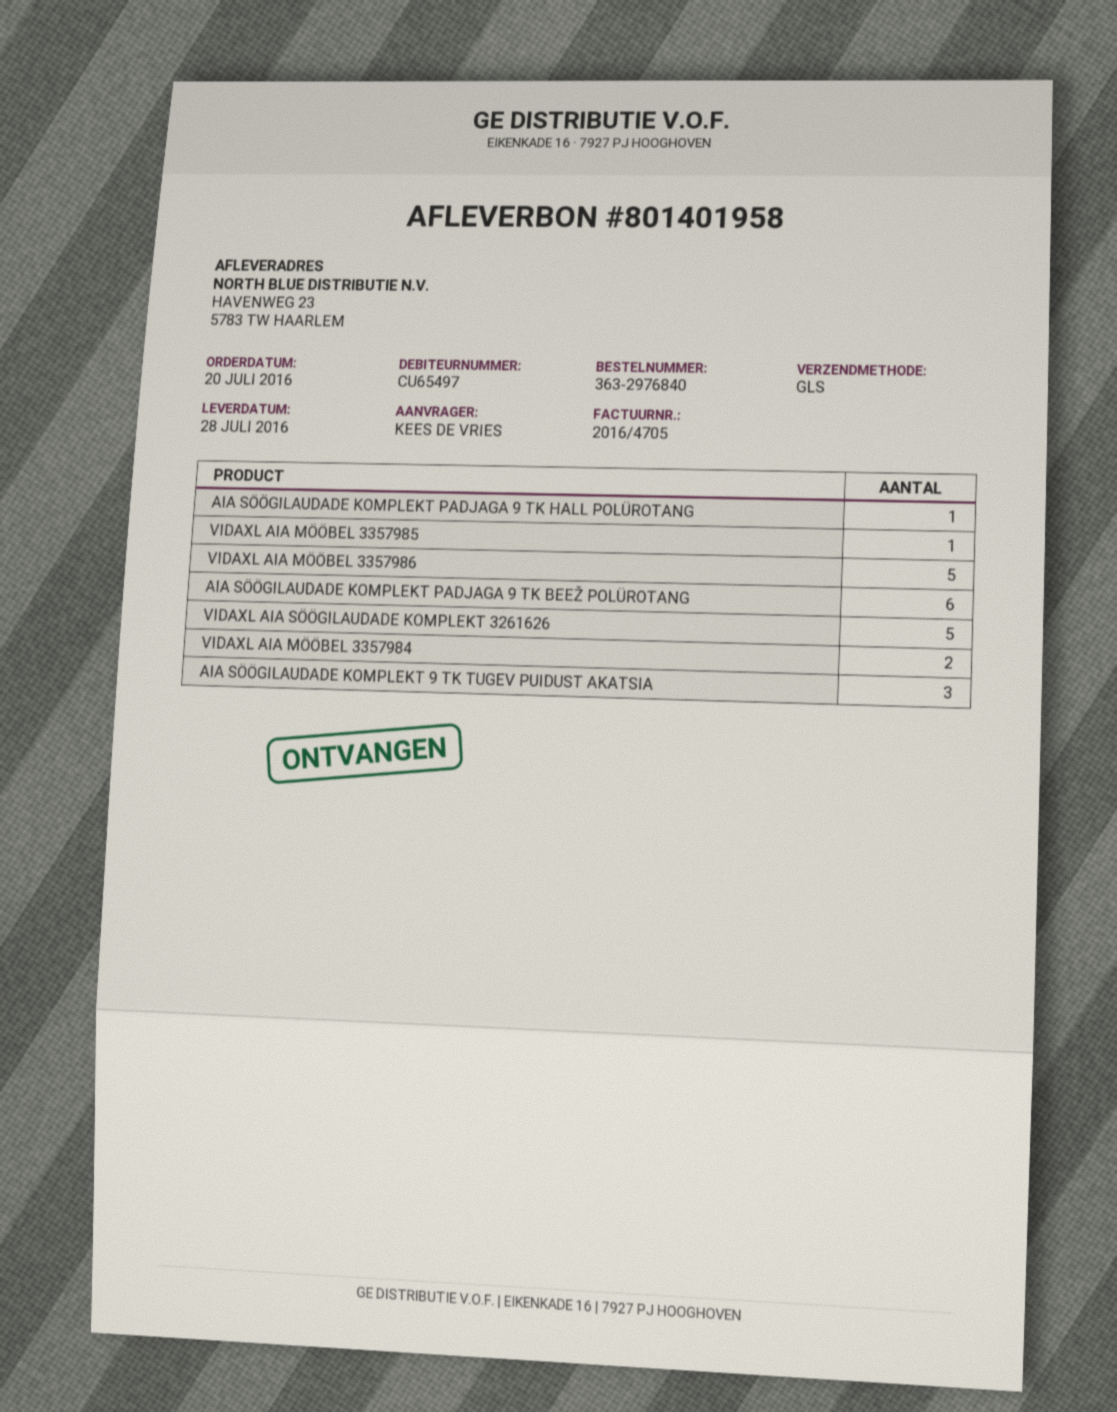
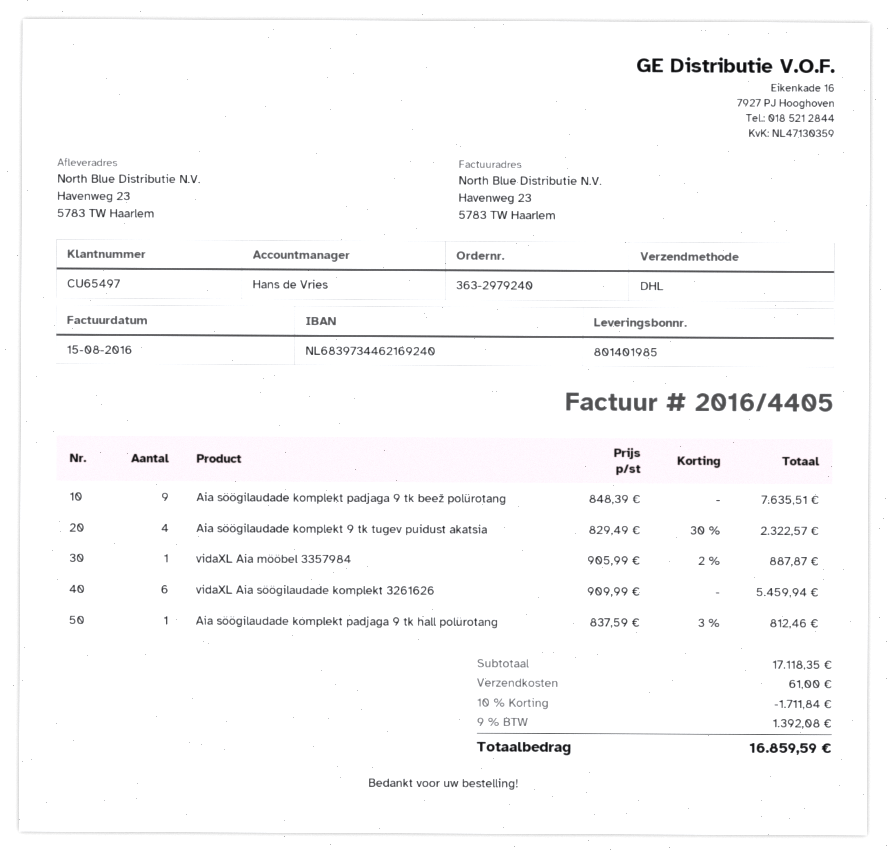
order number: 363-2976840 -> 363-2979240
delivery note number: 801401958 -> 801401985
invoice number: 2016/4705 -> 2016/4405
shipping method: GLS -> DHL
VIDAXL AIA MÖÖBEL 3357985: 1 -> none
VIDAXL AIA MÖÖBEL 3357986: 5 -> none
AIA SÖÖGILAUDADE KOMPLEKT PADJAGA 9 TK BEEŽ POLÜROTANG: 6 -> 9
VIDAXL AIA SÖÖGILAUDADE KOMPLEKT 3261626: 5 -> 6
VIDAXL AIA MÖÖBEL 3357984: 2 -> 1
AIA SÖÖGILAUDADE KOMPLEKT 9 TK TUGEV PUIDUST AKATSIA: 3 -> 4

